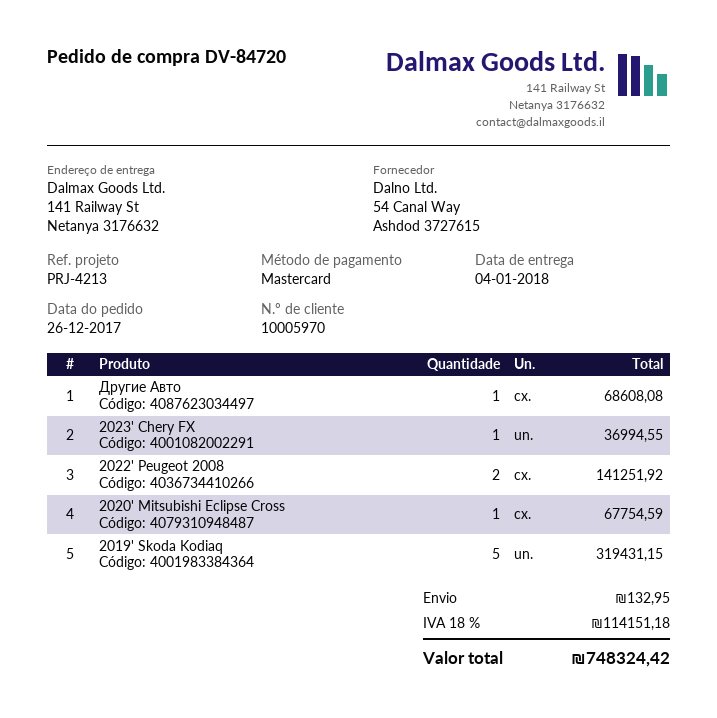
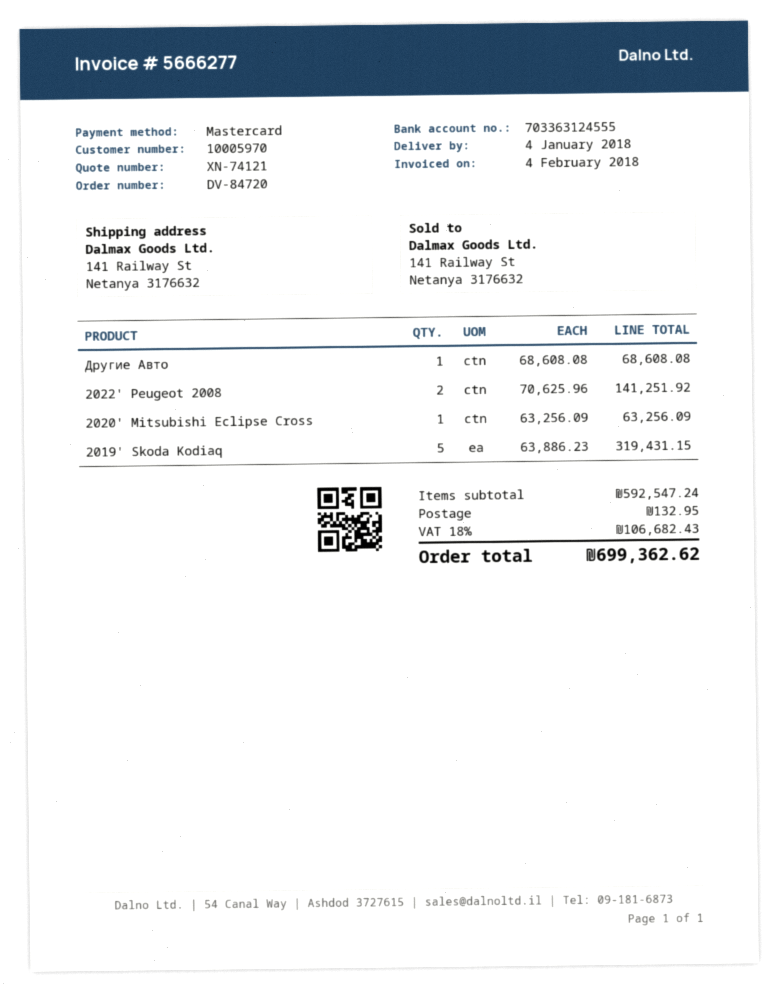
2023' Chery FX: 1 for 36994.55 -> none
2020' Mitsubishi Eclipse Cross: 1 for 67754.59 -> 1 for 63256.09
tax: 18% = 114151.18 -> 18% = 106682.43
total: 748324.42 -> 699362.62

